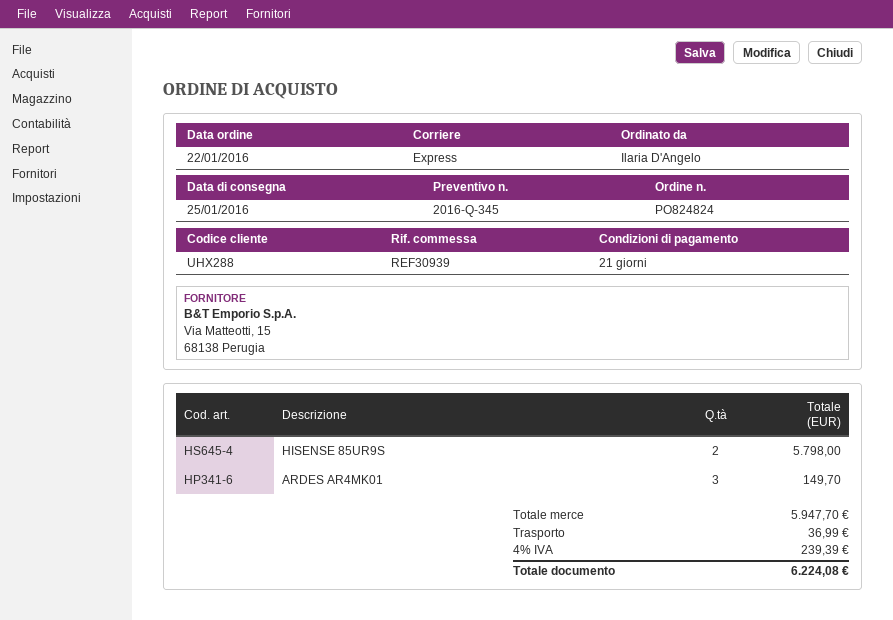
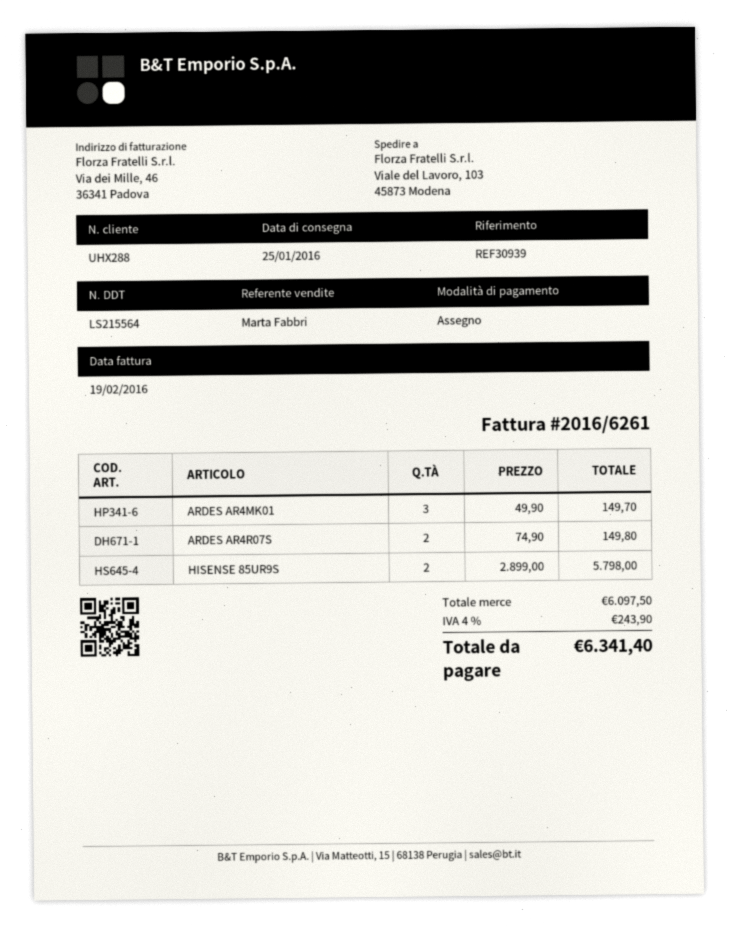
ARDES AR4R07S: none -> 2 for 149.80
subtotal: 5947.70 -> 6097.50
shipping: 36.99 -> none
tax: 4% = 239.39 -> 4% = 243.90
total: 6224.08 -> 6341.40

